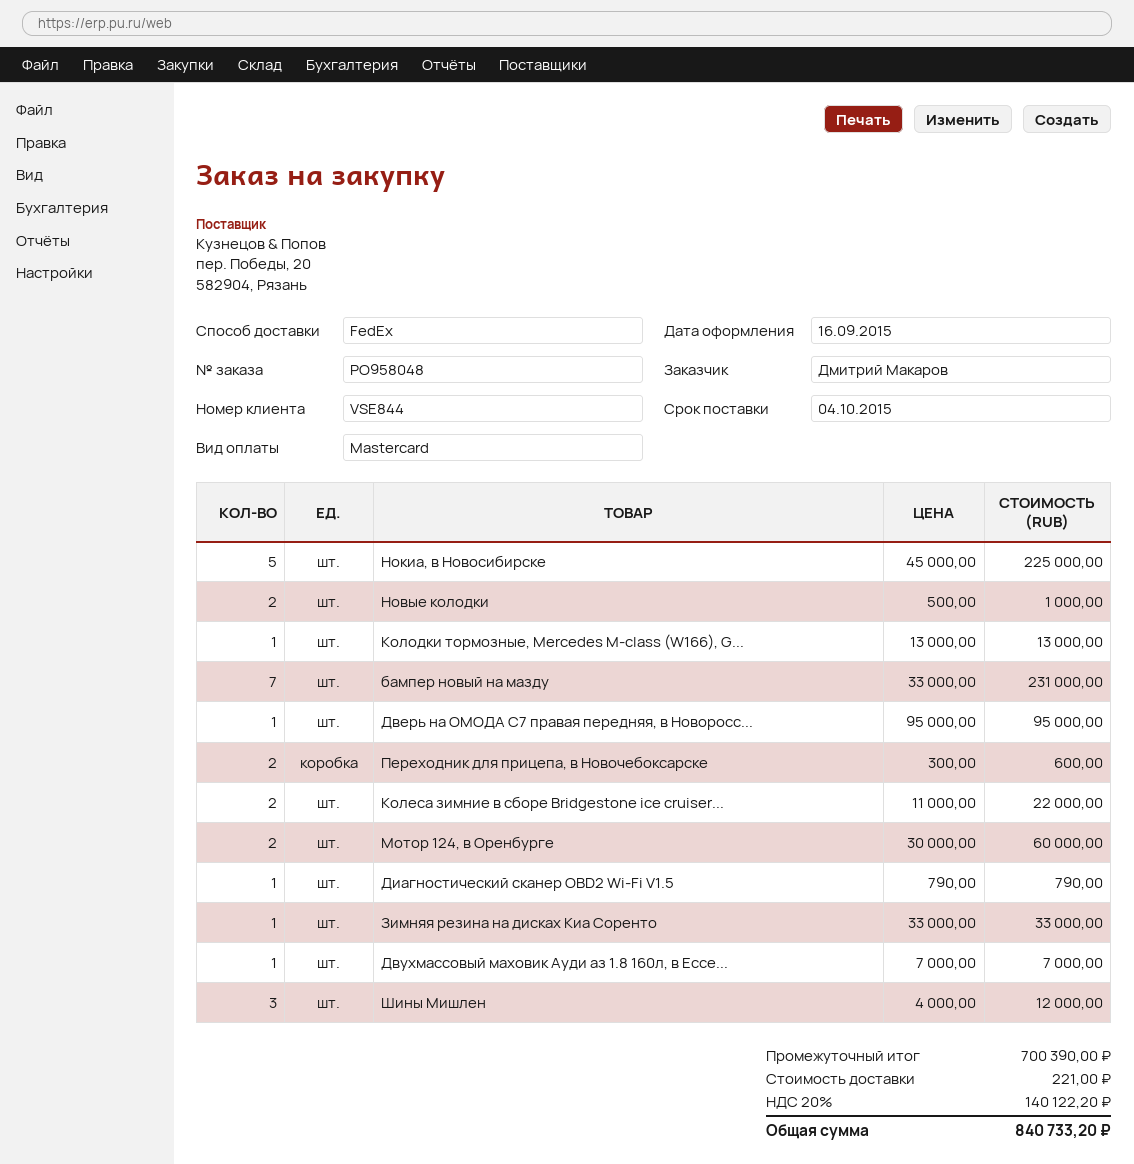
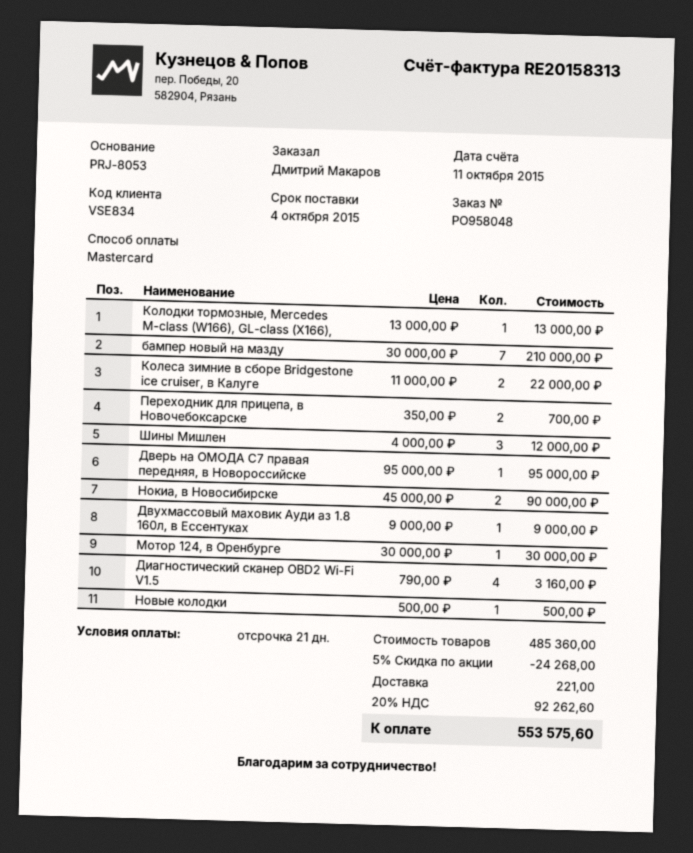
customer number: VSE844 -> VSE834
Нокиа, в Новосибирске: 5 x 45000.00 = 225000.00 -> 2 x 45000.00 = 90000.00
Новые колодки: 2 x 500.00 = 1000.00 -> 1 x 500.00 = 500.00
бампер новый на мазду: 7 x 33000.00 = 231000.00 -> 7 x 30000.00 = 210000.00
Переходник для прицепа, в Новочебоксарске: 2 x 300.00 = 600.00 -> 2 x 350.00 = 700.00
Мотор 124, в Оренбурге: 2 x 30000.00 = 60000.00 -> 1 x 30000.00 = 30000.00
Диагностический сканер OBD2 Wi-Fi V1.5: 1 x 790.00 = 790.00 -> 4 x 790.00 = 3160.00
Зимняя резина на дисках Киа Соренто: 1 x 33000.00 = 33000.00 -> none
Двухмассовый маховик Ауди аз 1.8 160л, в Ессе...: 1 x 7000.00 = 7000.00 -> 1 x 9000.00 = 9000.00
subtotal: 700390.00 -> 485360.00
discount: none -> 5% = 24268.00
tax: 20% = 140122.20 -> 20% = 92262.60
total: 840733.20 -> 553575.60

